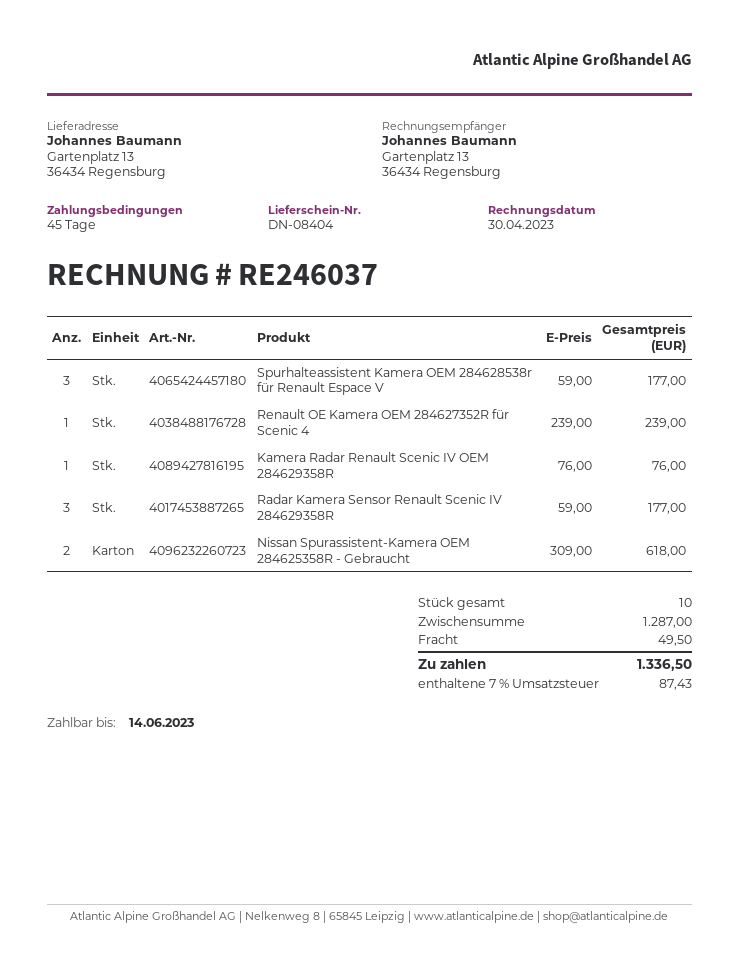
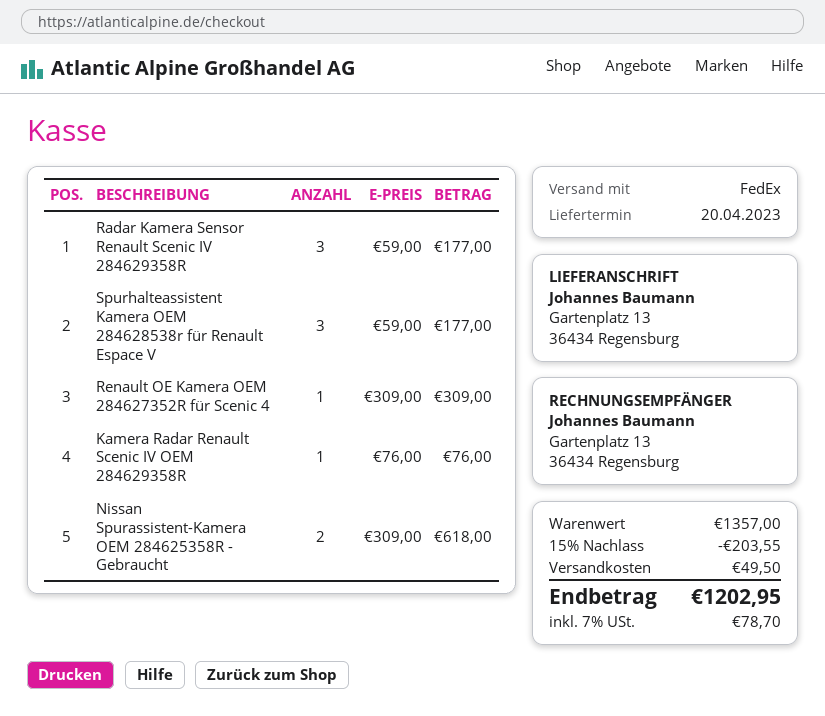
Renault OE Kamera OEM 284627352R für Scenic 4: 1 x 239.00 = 239.00 -> 1 x 309.00 = 309.00
subtotal: 1287.00 -> 1357.00
discount: none -> 15% = 203.55
tax: 7% = 87.43 -> 7% = 78.70
total: 1336.50 -> 1202.95

